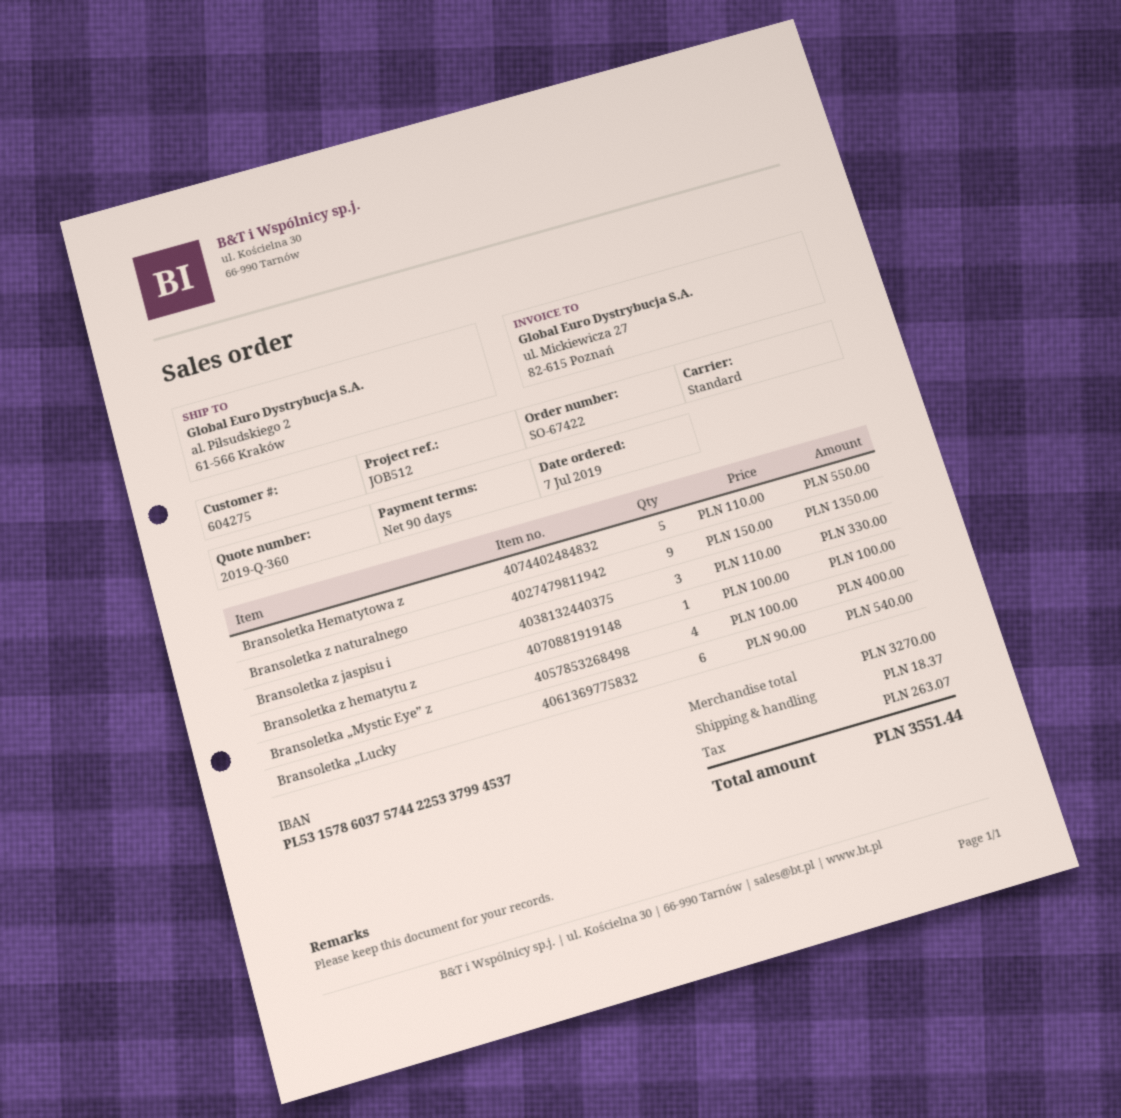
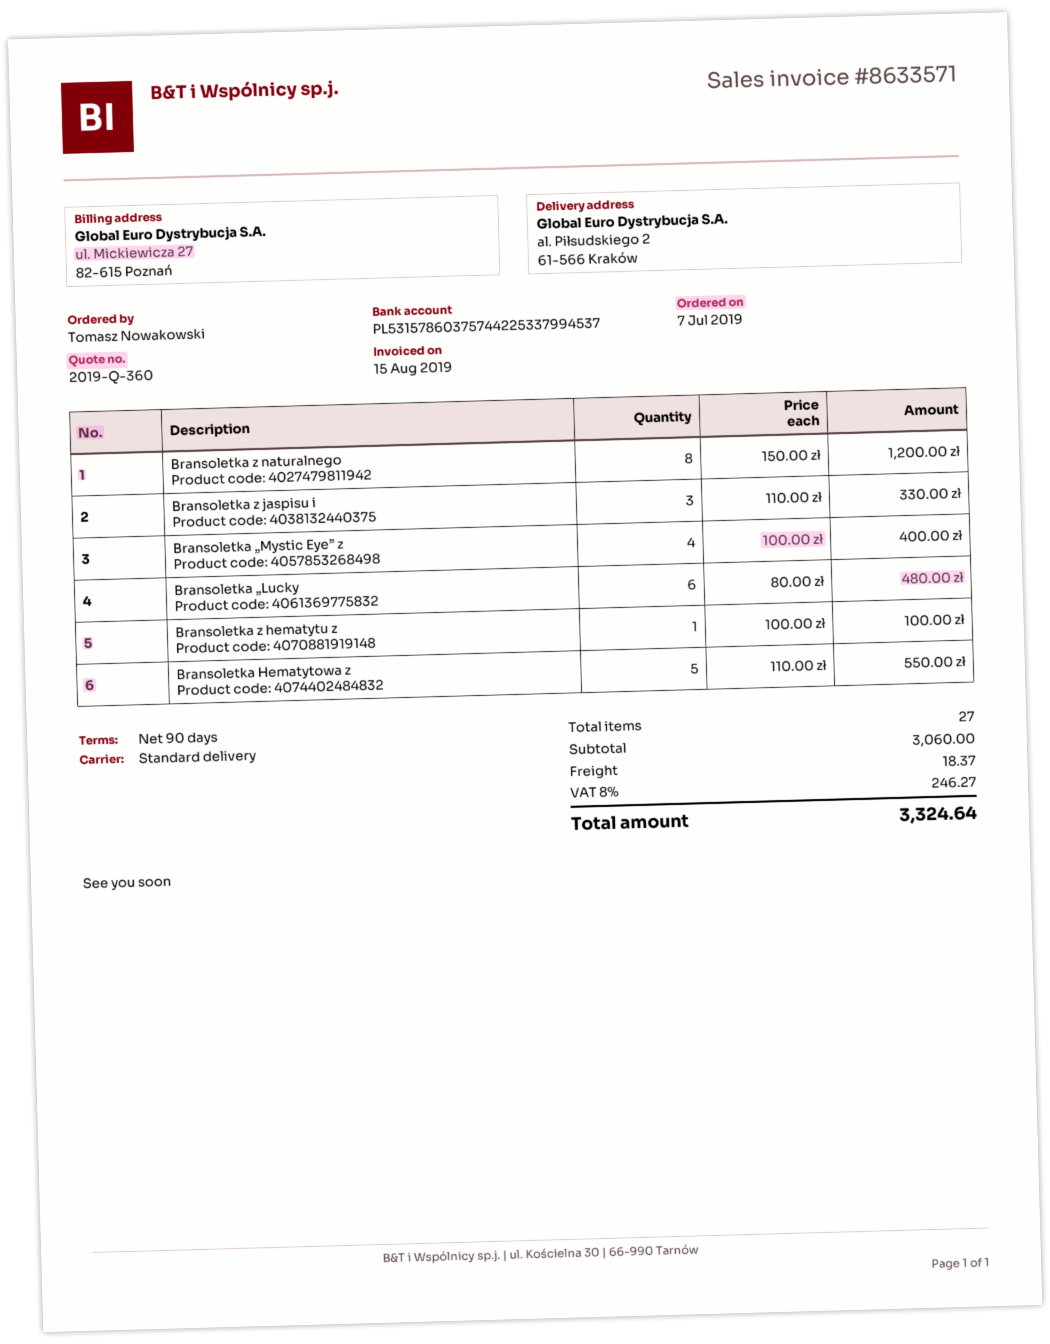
Bransoletka z naturalnego: 9 x 150.00 = 1350.00 -> 8 x 150.00 = 1200.00
Bransoletka „Lucky: 6 x 90.00 = 540.00 -> 6 x 80.00 = 480.00
subtotal: 3270.00 -> 3060.00
tax: 263.07 -> 246.27
total: 3551.44 -> 3324.64

